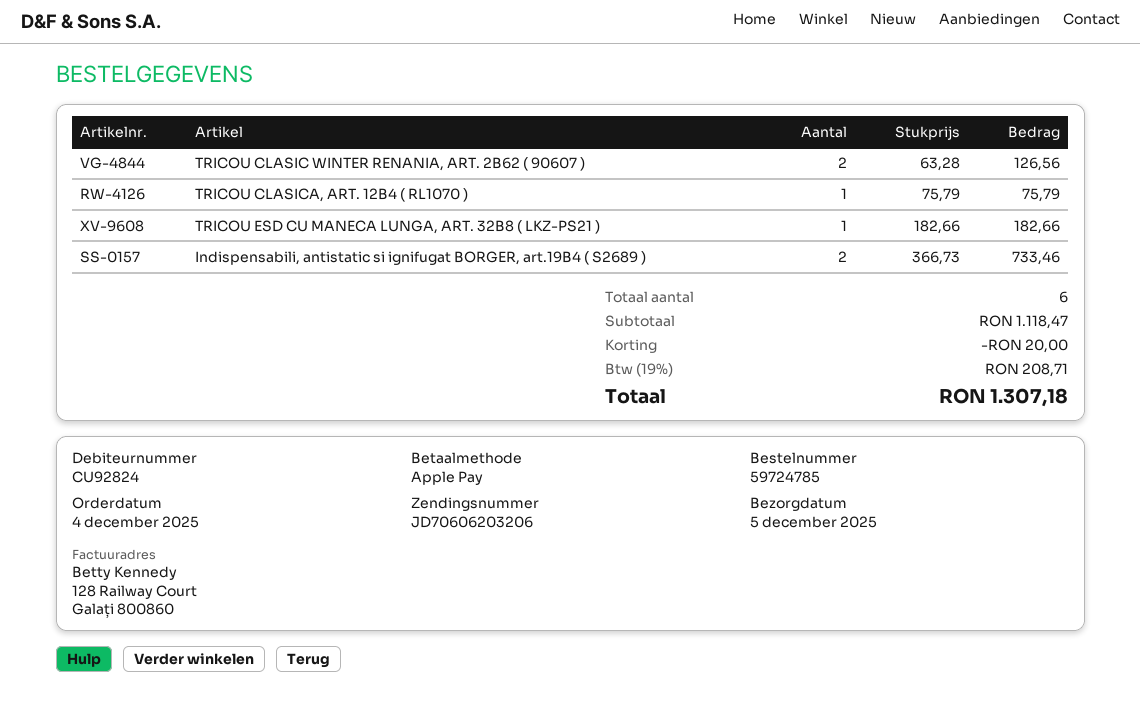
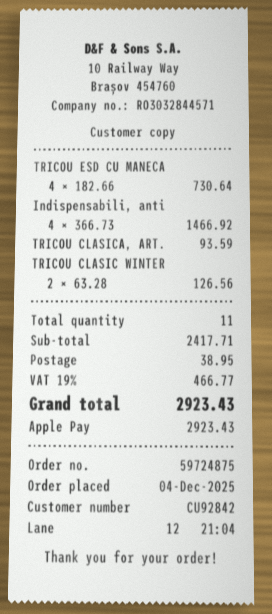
order number: 59724785 -> 59724875
customer number: CU92824 -> CU92842
TRICOU CLASICA, ART. 12B4 ( RL1070 ): 1 x 75.79 = 75.79 -> 1 x 93.59 = 93.59
TRICOU ESD CU MANECA LUNGA, ART. 32B8 ( LKZ-PS21 ): 1 x 182.66 = 182.66 -> 4 x 182.66 = 730.64
Indispensabili, antistatic si ignifugat BORGER, art.19B4 ( S2689 ): 2 x 366.73 = 733.46 -> 4 x 366.73 = 1466.92
total quantity: 6 -> 11
subtotal: 1118.47 -> 2417.71
discount: 20.00 -> none
shipping: none -> 38.95
tax: 19% = 208.71 -> 19% = 466.77
total: 1307.18 -> 2923.43

